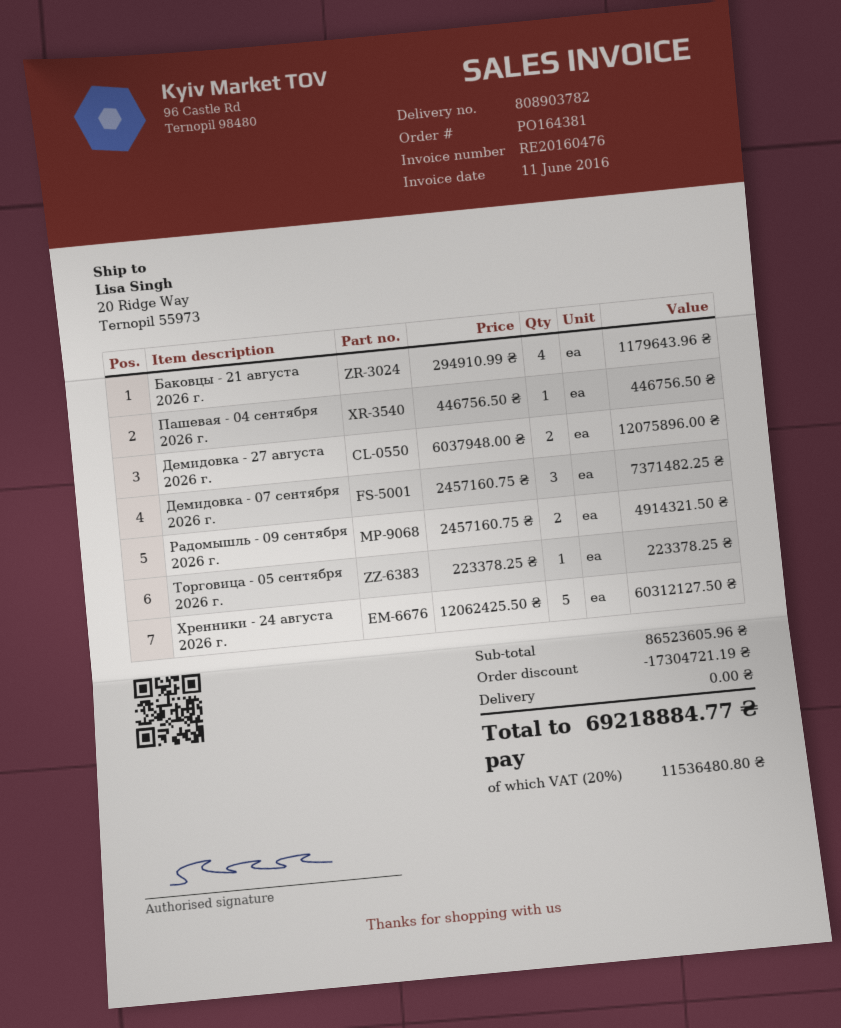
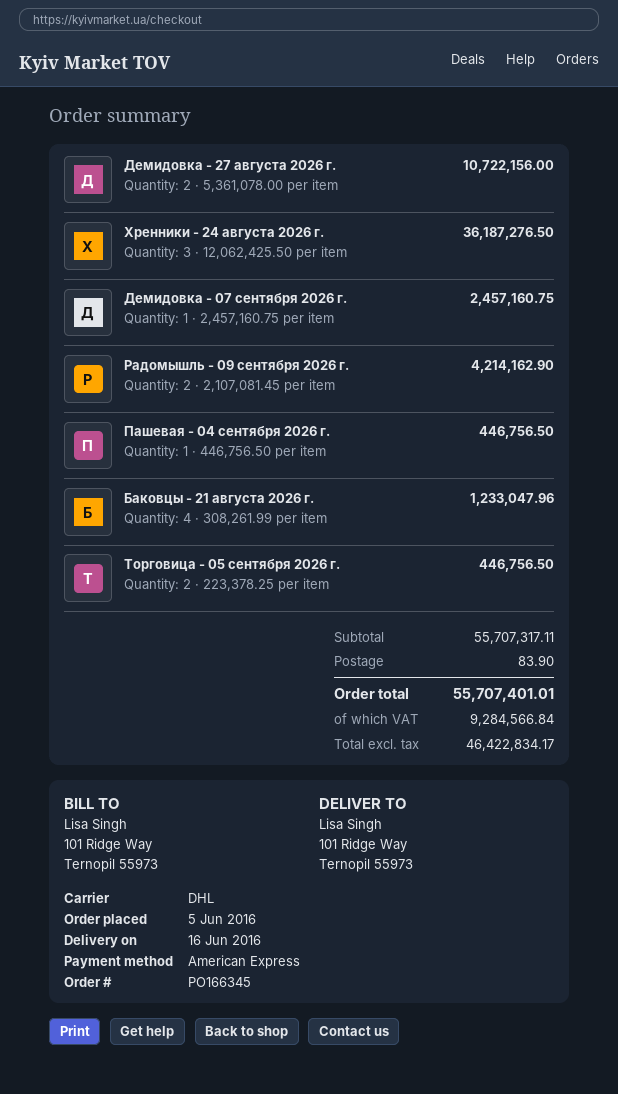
order number: PO164381 -> PO166345
ship to: 20 Ridge Way, Ternopil 55973 -> 101 Ridge Way, Ternopil 55973
Баковцы - 21 августа 2026 г.: 4 x 294910.99 = 1179643.96 -> 4 x 308261.99 = 1233047.96
Демидовка - 27 августа 2026 г.: 2 x 6037948.00 = 12075896.00 -> 2 x 5361078.00 = 10722156.00
Демидовка - 07 сентября 2026 г.: 3 x 2457160.75 = 7371482.25 -> 1 x 2457160.75 = 2457160.75
Радомышль - 09 сентября 2026 г.: 2 x 2457160.75 = 4914321.50 -> 2 x 2107081.45 = 4214162.90
Торговица - 05 сентября 2026 г.: 1 x 223378.25 = 223378.25 -> 2 x 223378.25 = 446756.50
Хренники - 24 августа 2026 г.: 5 x 12062425.50 = 60312127.50 -> 3 x 12062425.50 = 36187276.50
subtotal: 86523605.96 -> 55707317.11
discount: 17304721.19 -> none
shipping: 0.00 -> 83.90
tax: 11536480.80 -> 9284566.84
total: 69218884.77 -> 55707401.01

